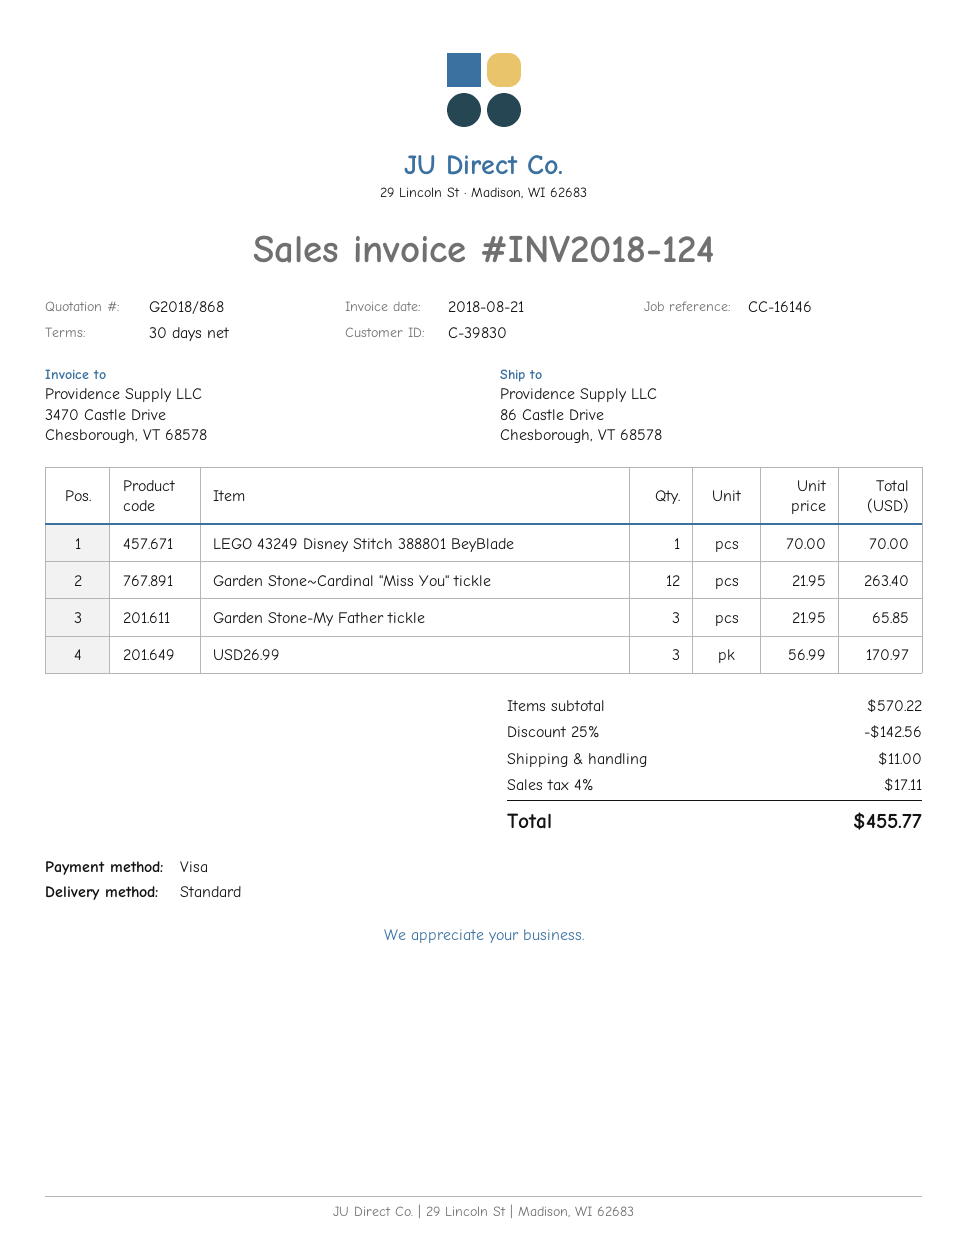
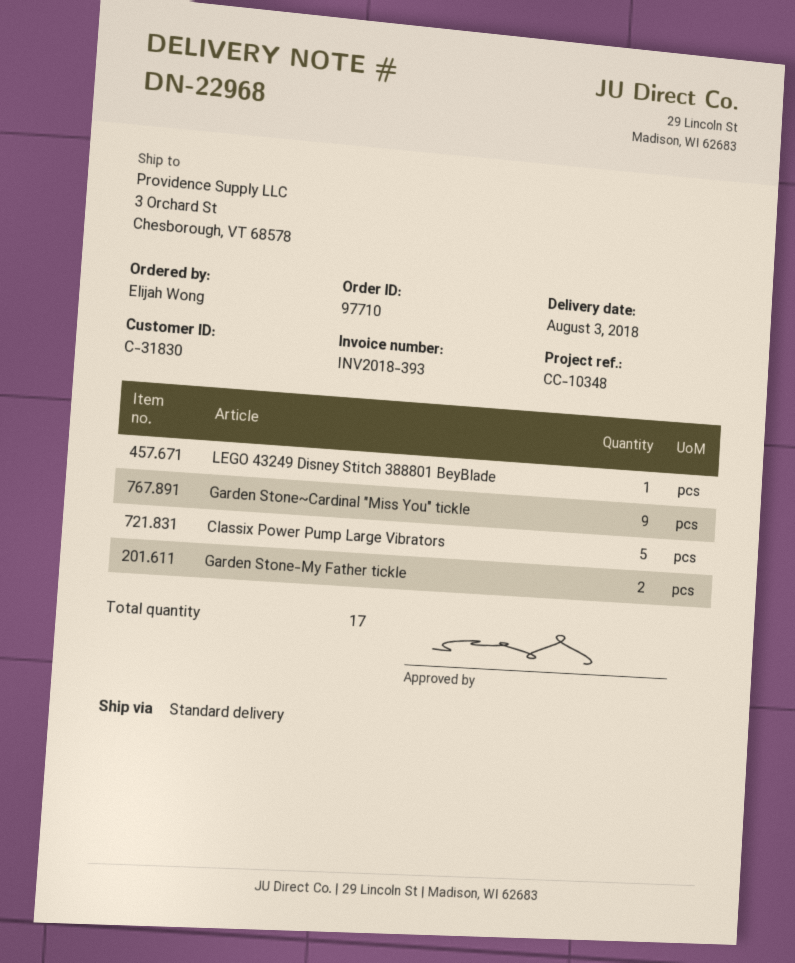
invoice number: INV2018-124 -> INV2018-393
customer number: C-39830 -> C-31830
reference: CC-16146 -> CC-10348
ship to: 86 Castle Drive, Chesborough, VT 68578 -> 3 Orchard St, Chesborough, VT 68578
Garden Stone~Cardinal "Miss You" tickle: 12 -> 9
Garden Stone-My Father tickle: 3 -> 2
USD26.99: 3 -> none
Classix Power Pump Large Vibrators: none -> 5

